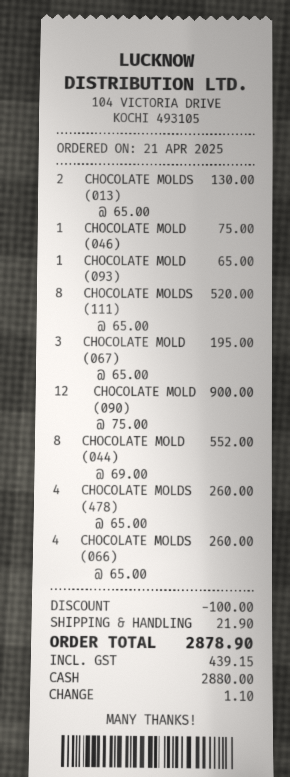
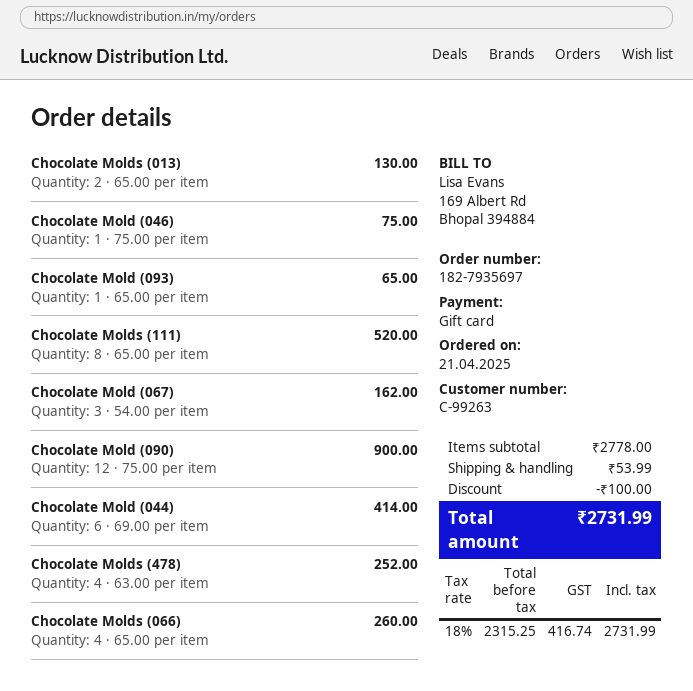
payment method: cash -> gift card
CHOCOLATE MOLD (067): 3 x 65.00 = 195.00 -> 3 x 54.00 = 162.00
CHOCOLATE MOLD (044): 8 x 69.00 = 552.00 -> 6 x 69.00 = 414.00
CHOCOLATE MOLDS (478): 4 x 65.00 = 260.00 -> 4 x 63.00 = 252.00
shipping: 21.90 -> 53.99
tax: 439.15 -> 416.74
total: 2878.90 -> 2731.99

